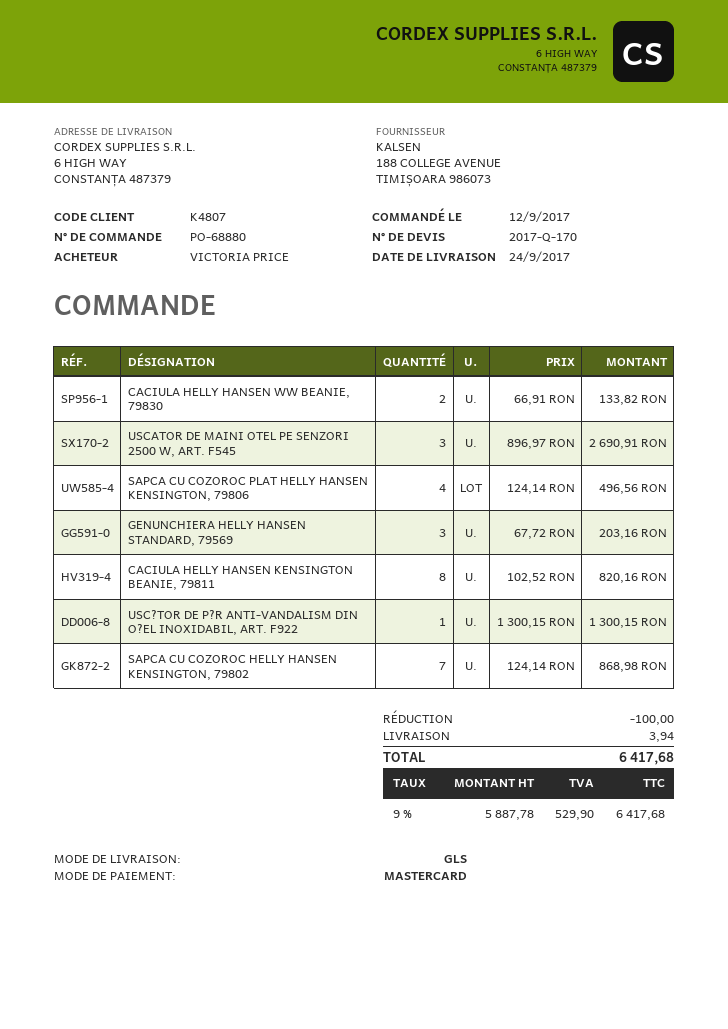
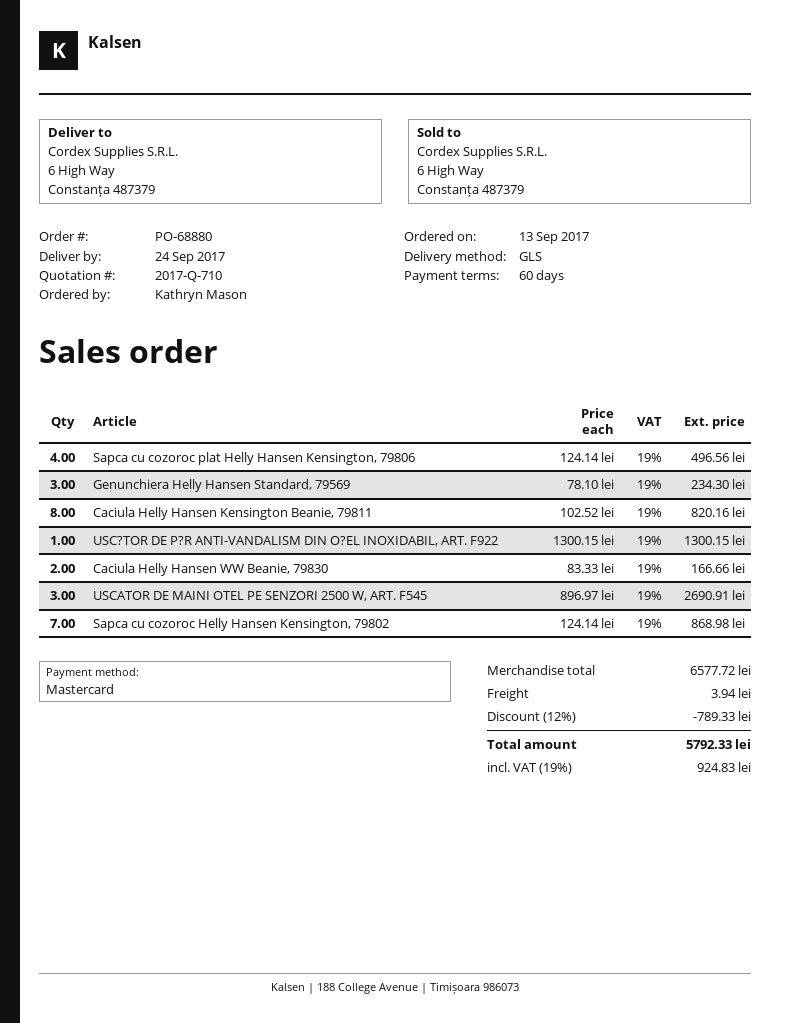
quote number: 2017-Q-170 -> 2017-Q-710
order date: 2017-09-12 -> 2017-09-13
ordered by: VICTORIA PRICE -> Kathryn Mason
CACIULA HELLY HANSEN WW BEANIE, 79830: 2 x 66.91 = 133.82 -> 2 x 83.33 = 166.66
GENUNCHIERA HELLY HANSEN STANDARD, 79569: 3 x 67.72 = 203.16 -> 3 x 78.10 = 234.30
discount: 100.00 -> 789.33
tax: 9% = 529.90 -> 19% = 924.83
total: 6417.68 -> 5792.33

